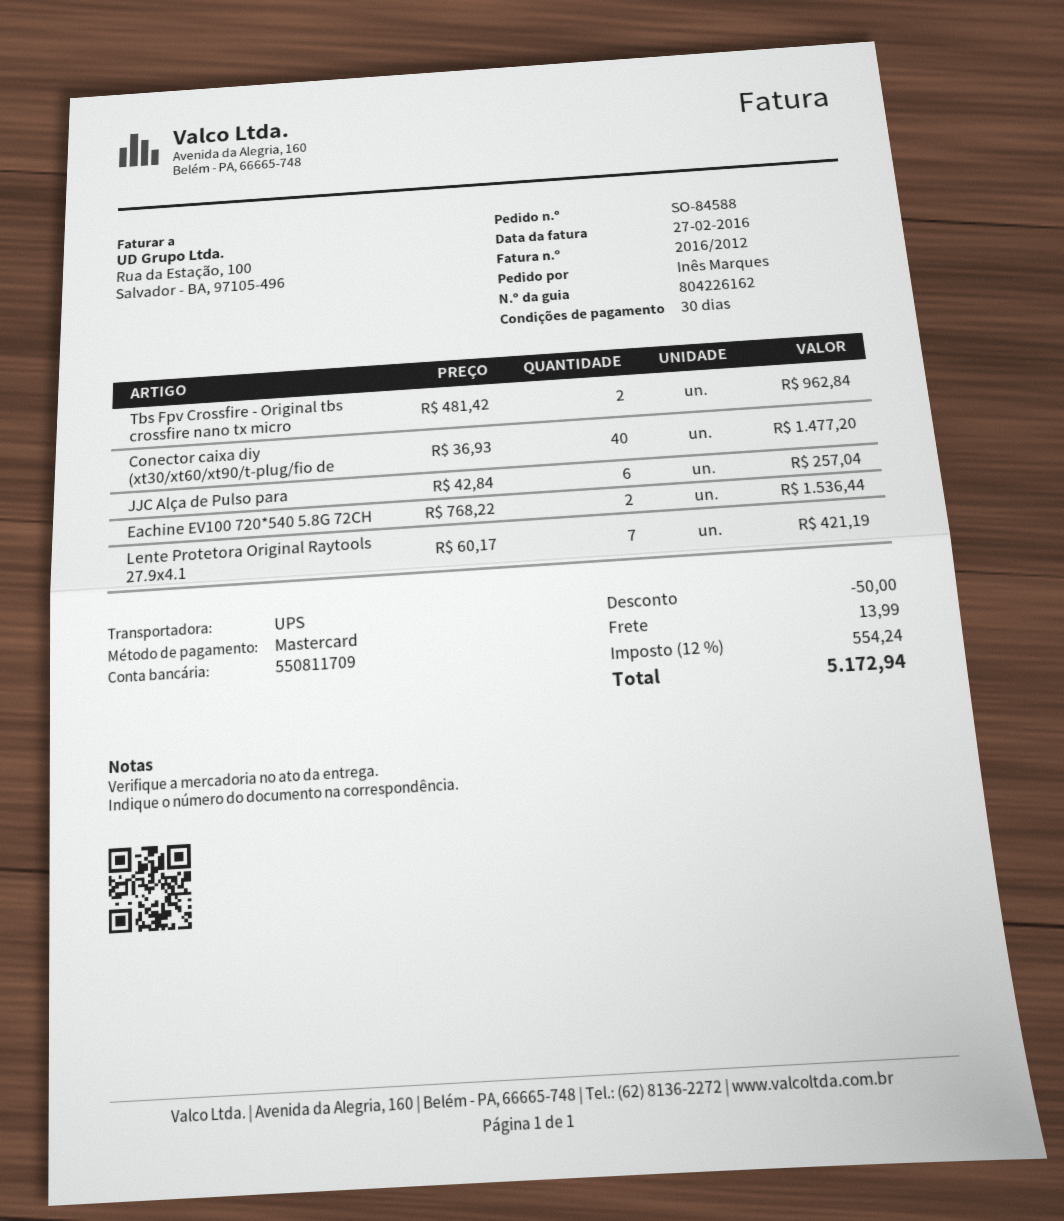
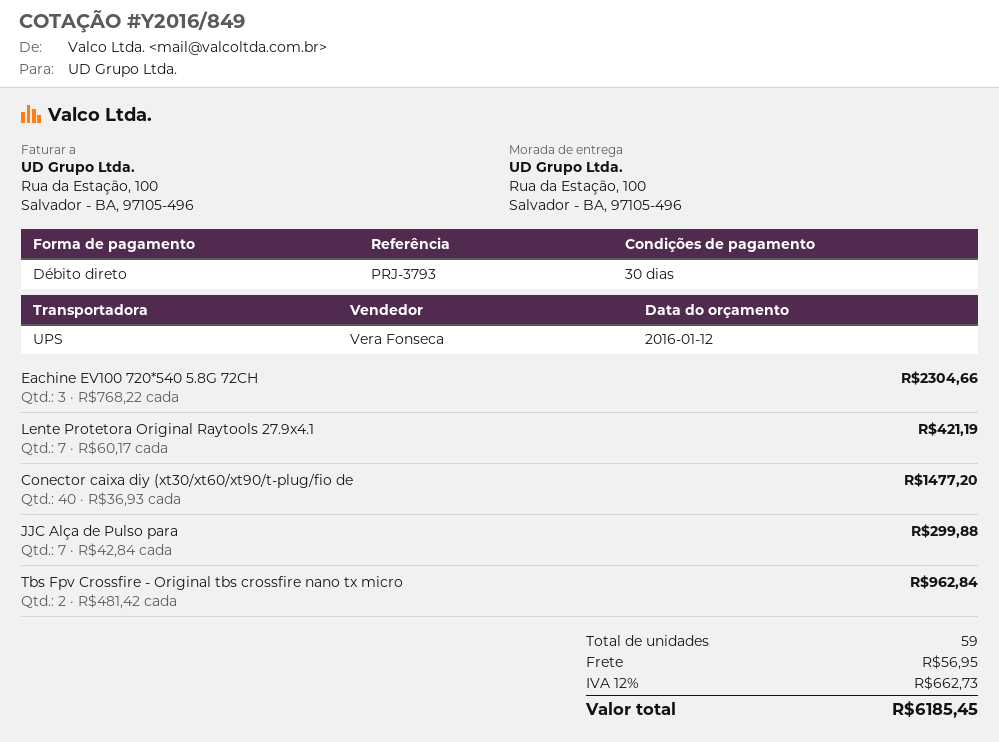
payment method: Mastercard -> direct debit
JJC Alça de Pulso para: 6 x 42.84 = 257.04 -> 7 x 42.84 = 299.88
Eachine EV100 720*540 5.8G 72CH: 2 x 768.22 = 1536.44 -> 3 x 768.22 = 2304.66
discount: 50.00 -> none
shipping: 13.99 -> 56.95
tax: 12% = 554.24 -> 12% = 662.73
total: 5172.94 -> 6185.45

